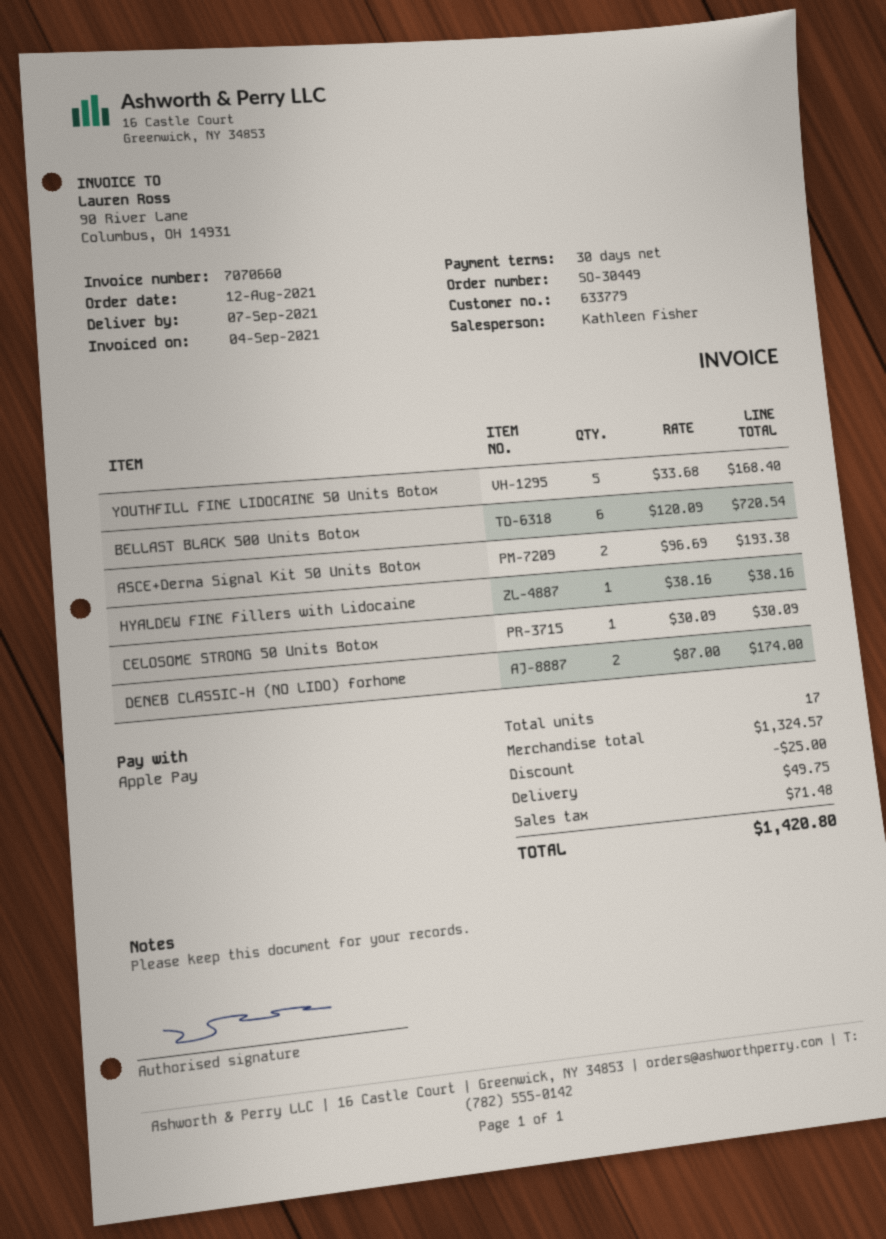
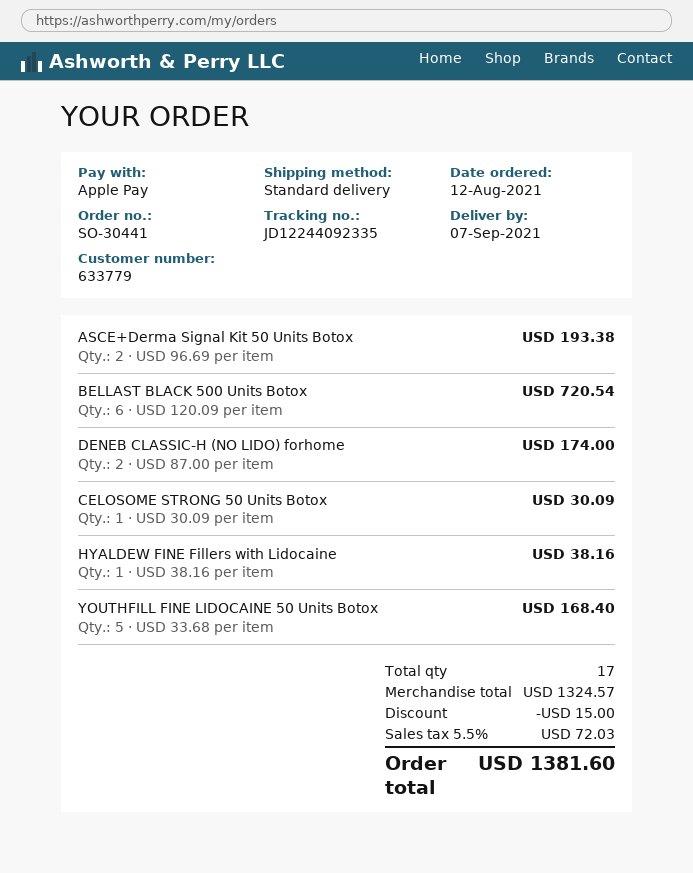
order number: SO-30449 -> SO-30441
discount: 25.00 -> 15.00
shipping: 49.75 -> none
tax: 71.48 -> 72.03
total: 1420.80 -> 1381.60

